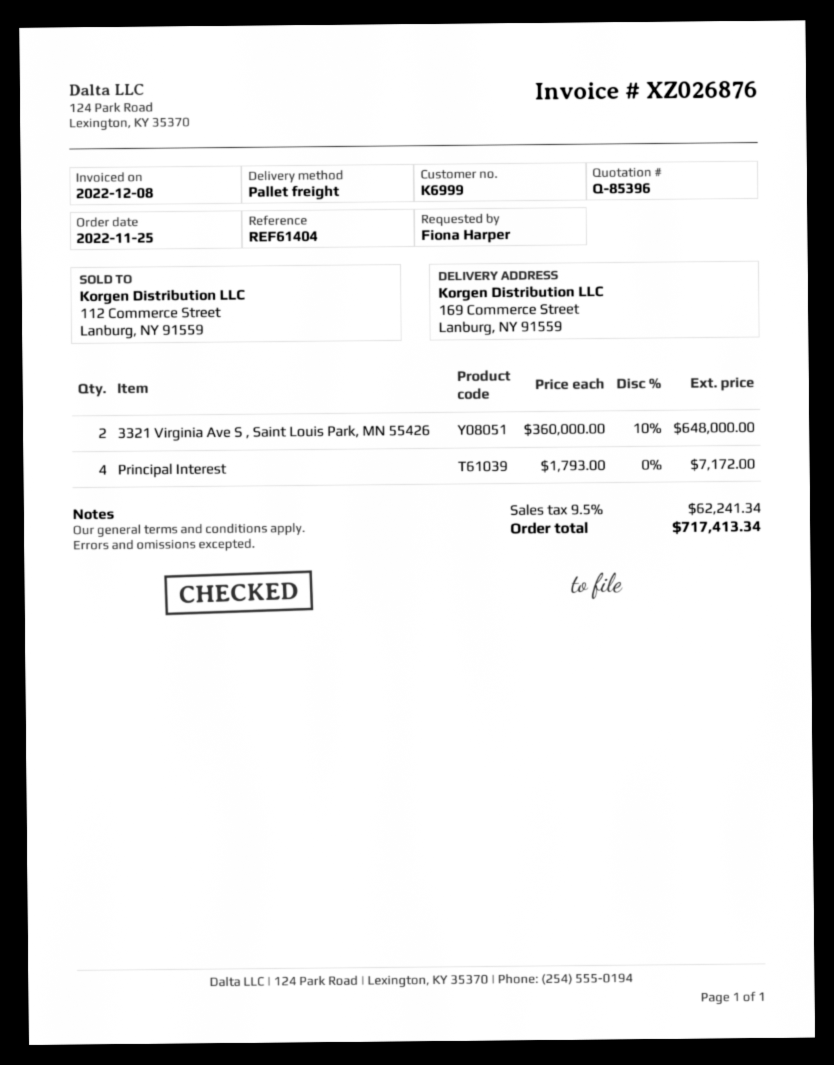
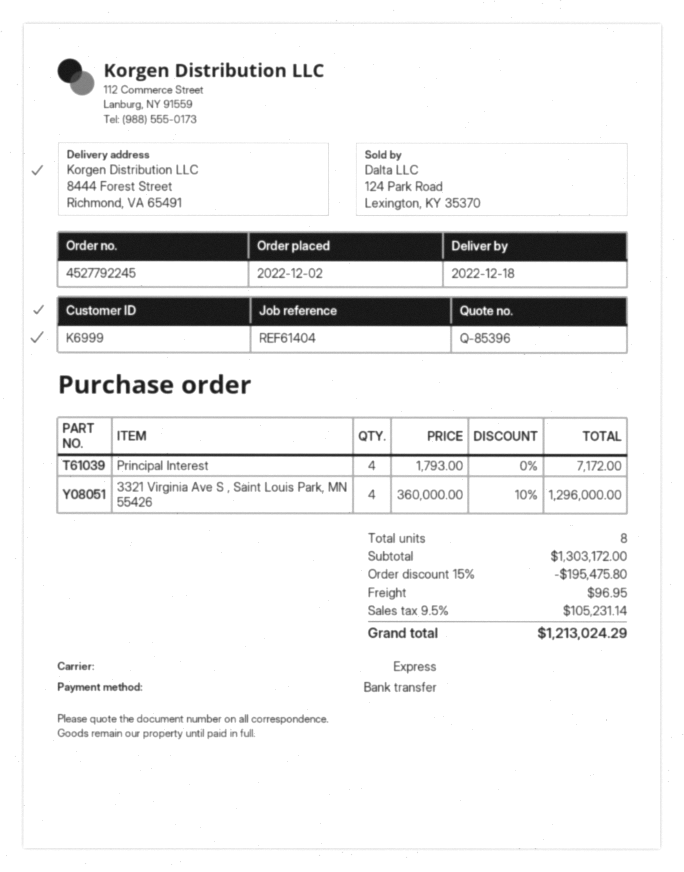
order date: 2022-11-25 -> 2022-12-02
shipping method: pallet freight -> express
ship to: 169 Commerce Street, Lanburg, NY 91559 -> 8444 Forest Street, Richmond, VA 65491
3321 Virginia Ave S , Saint Louis Park, MN 55426: 2 x 360000.00 - 10% = 648000.00 -> 4 x 360000.00 - 10% = 1296000.00
discount: none -> 15% = 195475.80
shipping: none -> 96.95
tax: 9.5% = 62241.34 -> 9.5% = 105231.14
total: 717413.34 -> 1213024.29

